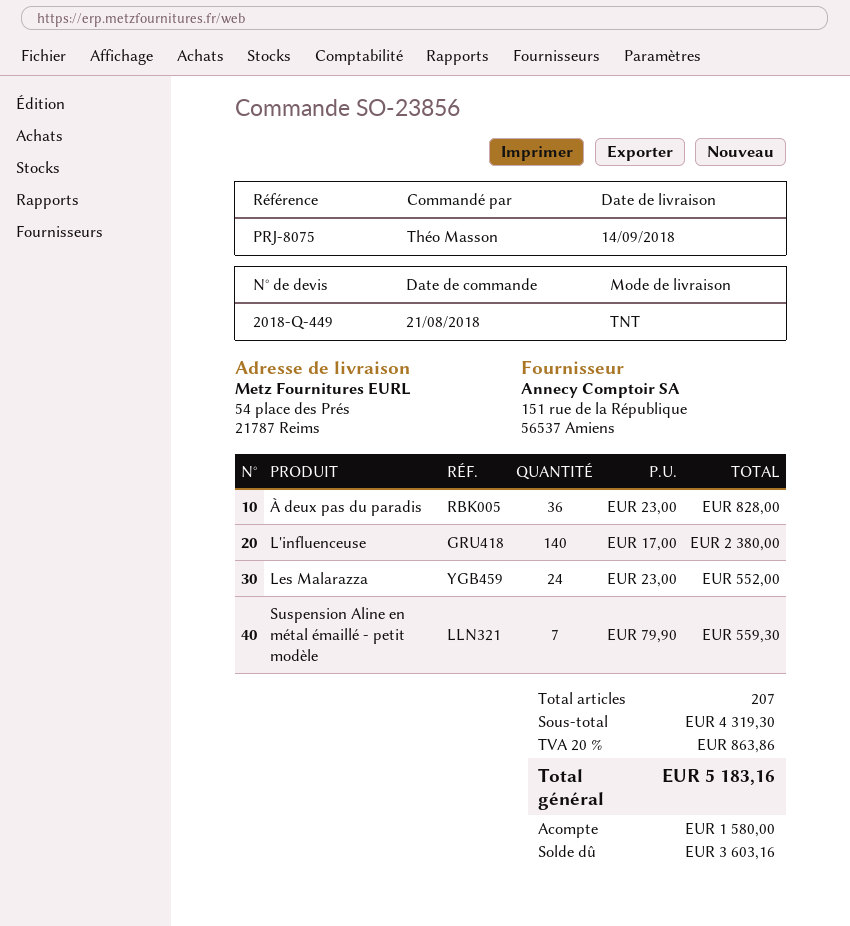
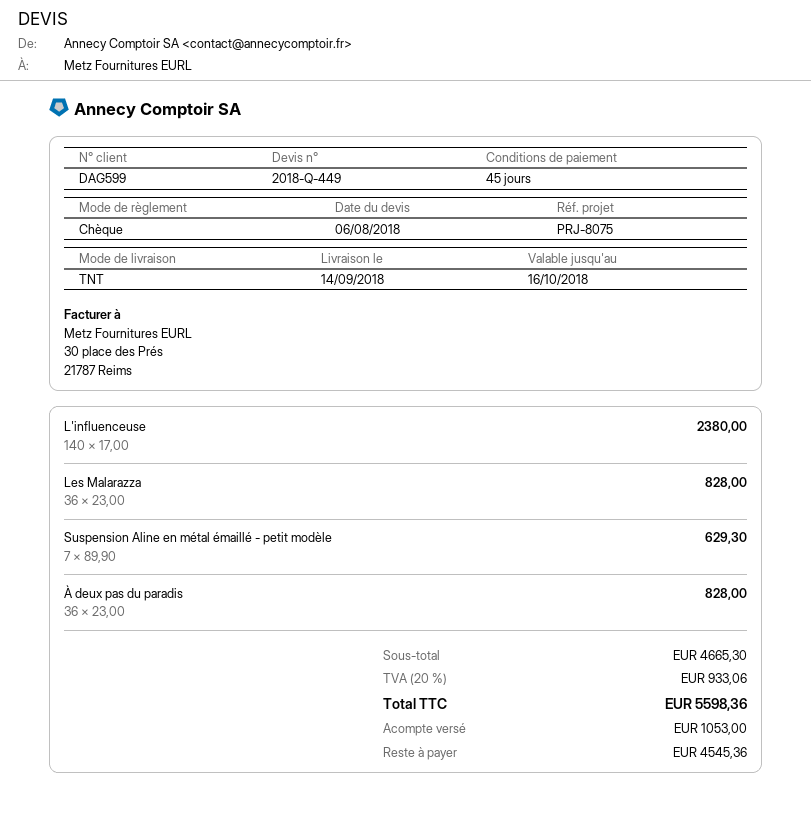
Les Malarazza: 24 x 23.00 = 552.00 -> 36 x 23.00 = 828.00
Suspension Aline en métal émaillé - petit modèle: 7 x 79.90 = 559.30 -> 7 x 89.90 = 629.30
subtotal: 4319.30 -> 4665.30
tax: 20% = 863.86 -> 20% = 933.06
total: 5183.16 -> 5598.36
deposit: 1580.00 -> 1053.00
balance: 3603.16 -> 4545.36

